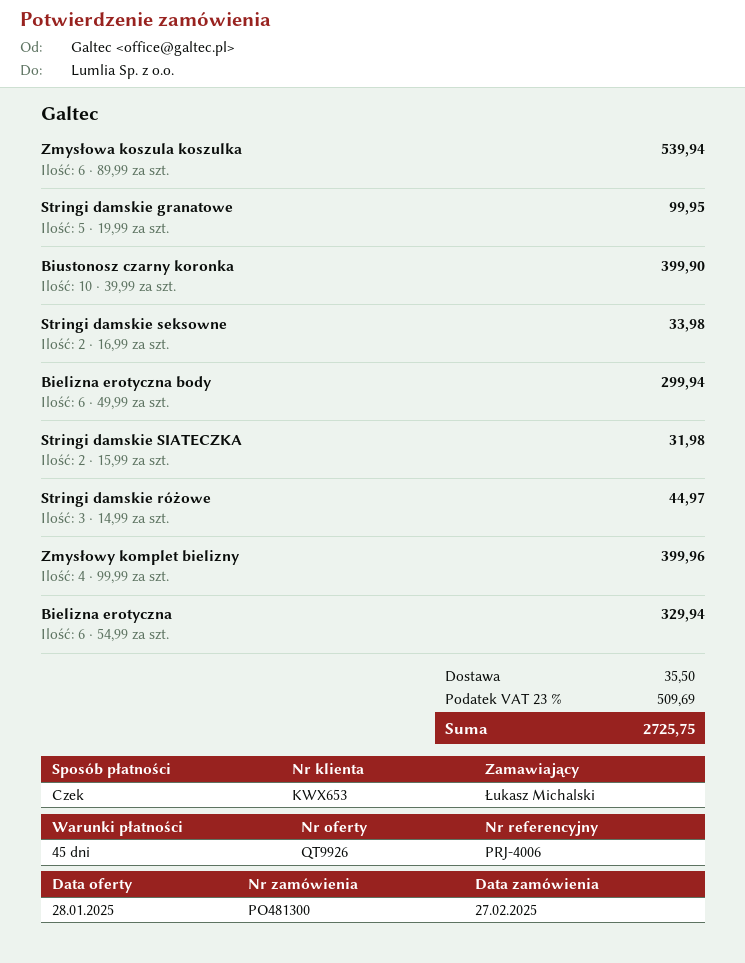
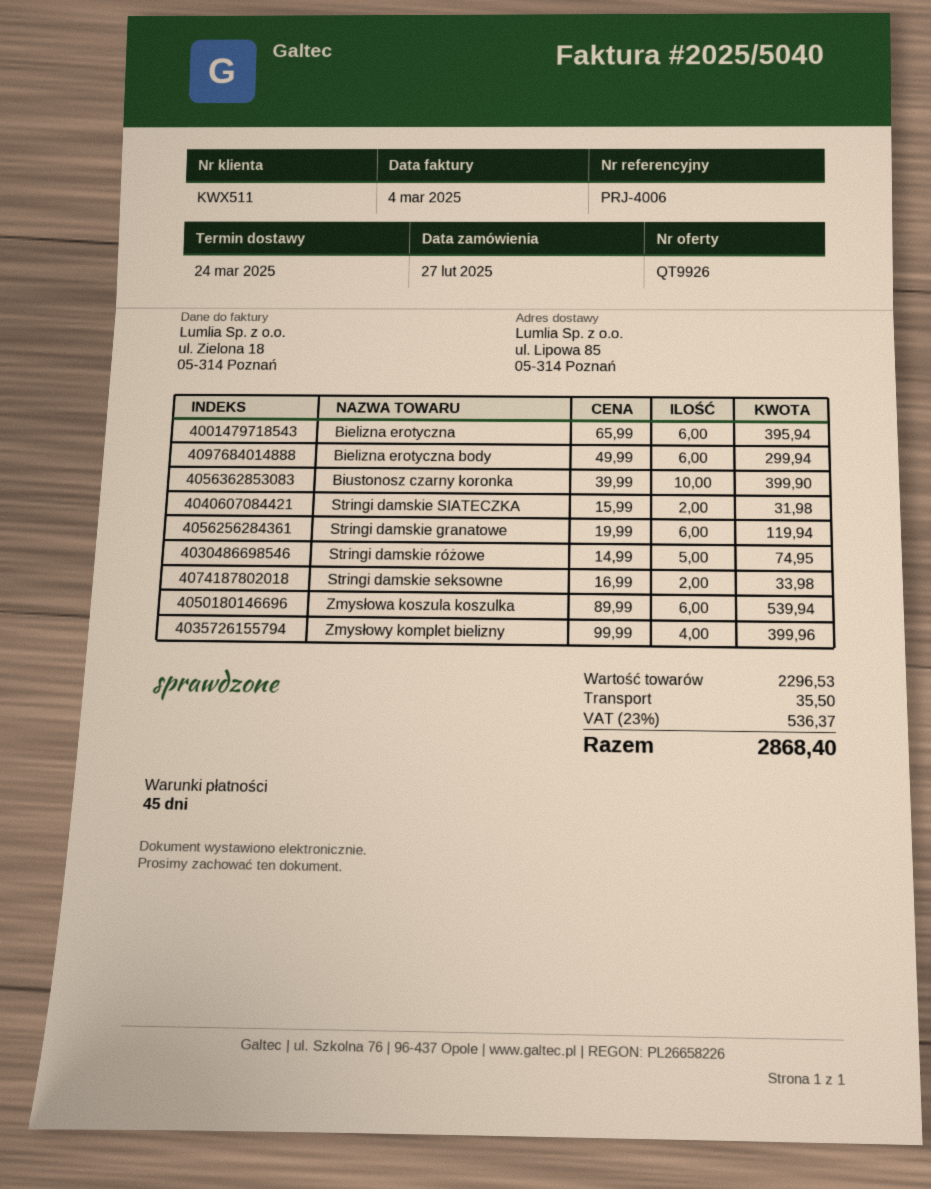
customer number: KWX653 -> KWX511
Stringi damskie granatowe: 5 x 19.99 = 99.95 -> 6 x 19.99 = 119.94
Stringi damskie różowe: 3 x 14.99 = 44.97 -> 5 x 14.99 = 74.95
Bielizna erotyczna: 6 x 54.99 = 329.94 -> 6 x 65.99 = 395.94
tax: 23% = 509.69 -> 23% = 536.37
total: 2725.75 -> 2868.40

